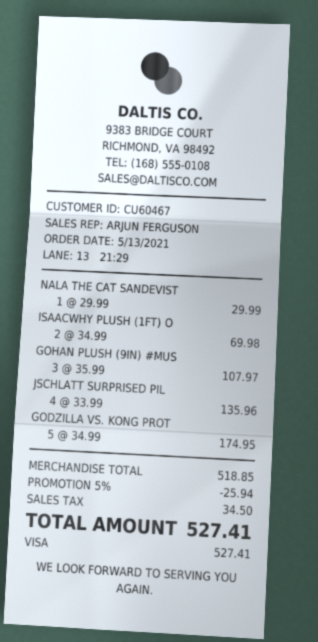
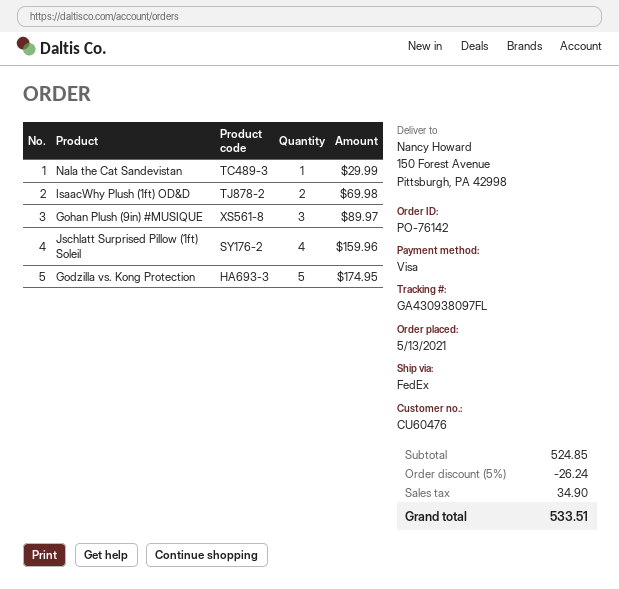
customer number: CU60467 -> CU60476
GOHAN PLUSH (9IN) #MUS: 3 for 107.97 -> 3 for 89.97
JSCHLATT SURPRISED PIL: 4 for 135.96 -> 4 for 159.96
subtotal: 518.85 -> 524.85
discount: 5% = 25.94 -> 5% = 26.24
tax: 34.50 -> 34.90
total: 527.41 -> 533.51

